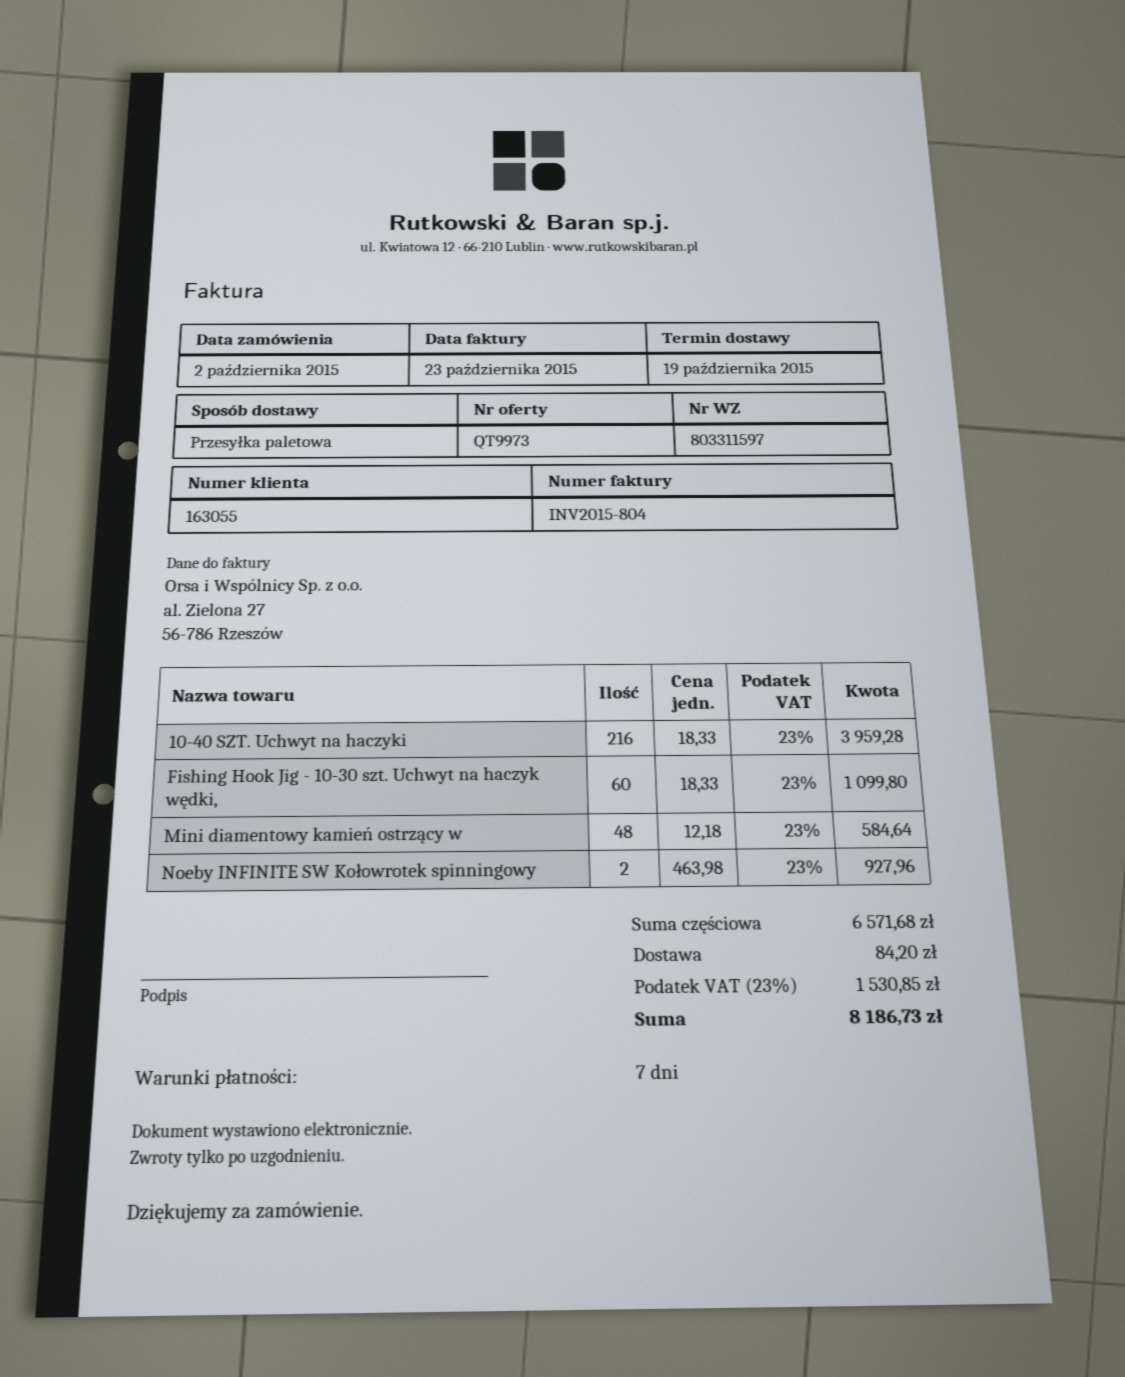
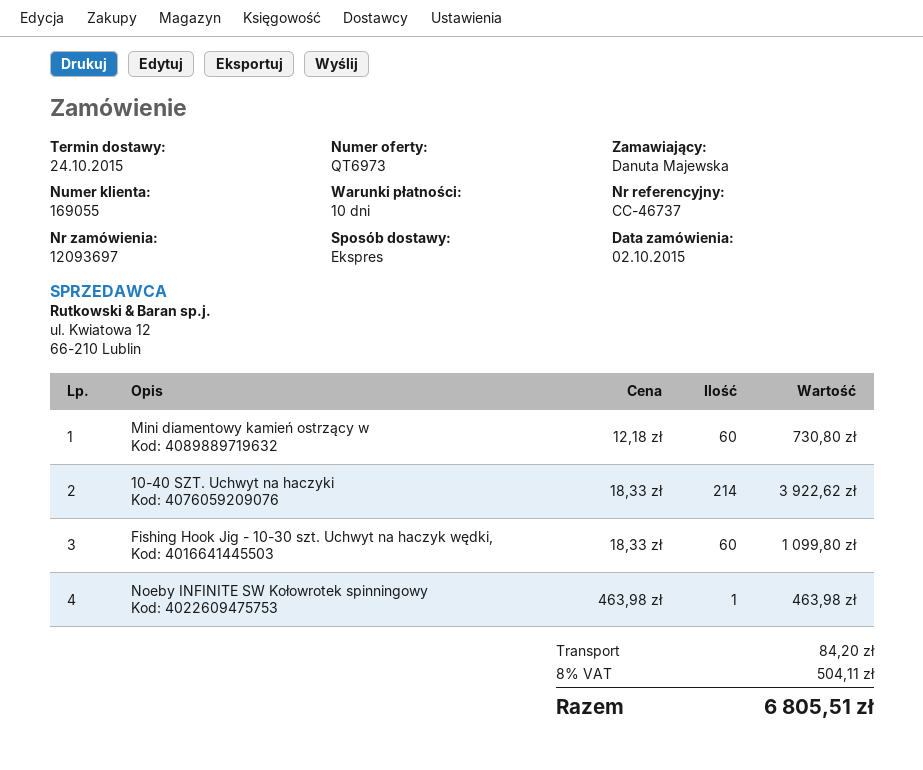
quote number: QT9973 -> QT6973
delivery date: 2015-10-19 -> 2015-10-24
payment terms: 7 days -> 10 days
customer number: 163055 -> 169055
shipping method: pallet freight -> express
10-40 SZT. Uchwyt na haczyki: 216 x 18.33 = 3959.28 -> 214 x 18.33 = 3922.62
Mini diamentowy kamień ostrzący w: 48 x 12.18 = 584.64 -> 60 x 12.18 = 730.80
Noeby INFINITE SW Kołowrotek spinningowy: 2 x 463.98 = 927.96 -> 1 x 463.98 = 463.98
tax: 23% = 1530.85 -> 8% = 504.11
total: 8186.73 -> 6805.51

